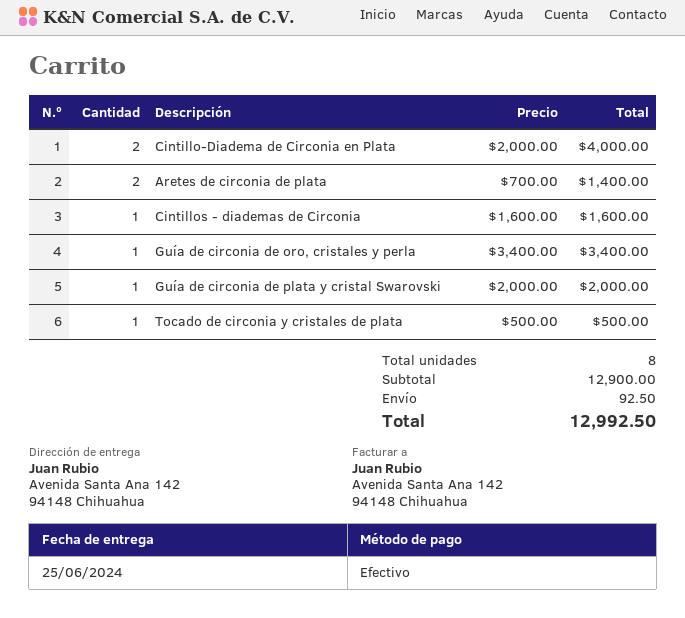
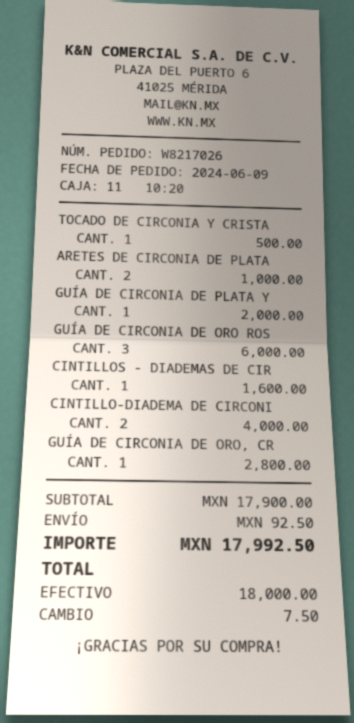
Aretes de circonia de plata: 2 for 1400.00 -> 2 for 1000.00
Guía de circonia de oro, cristales y perla: 1 for 3400.00 -> 1 for 2800.00
GUÍA DE CIRCONIA DE ORO ROS: none -> 3 for 6000.00
subtotal: 12900.00 -> 17900.00
total: 12992.50 -> 17992.50

